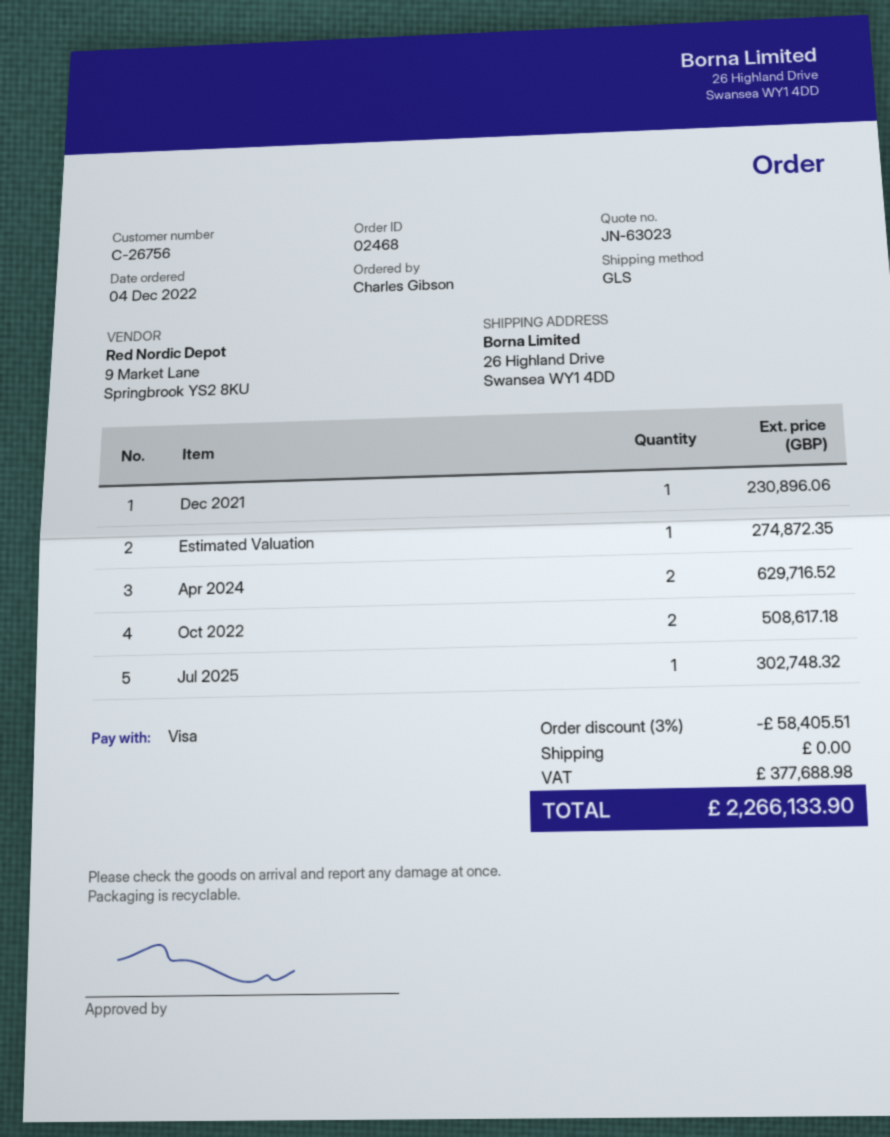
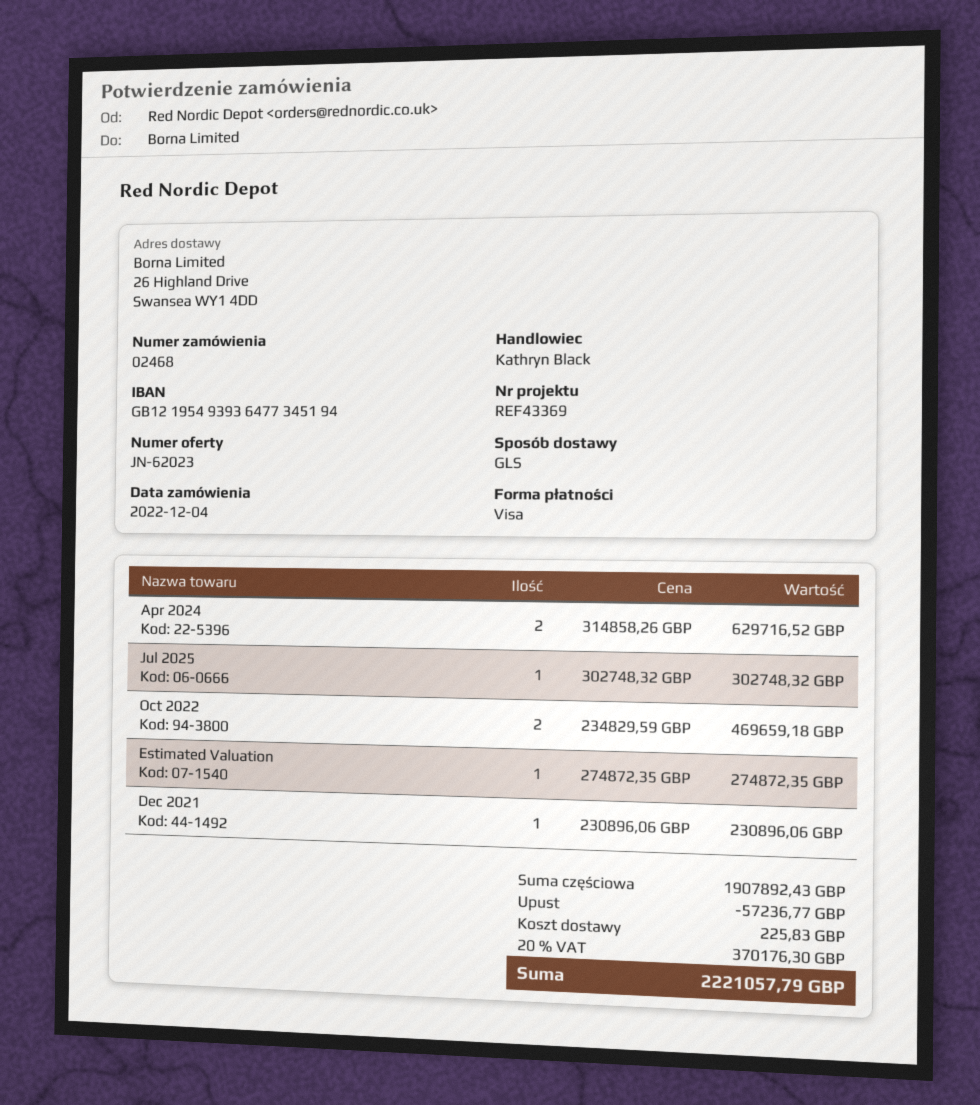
quote number: JN-63023 -> JN-62023
Oct 2022: 2 for 508617.18 -> 2 for 469659.18
discount: 58405.51 -> 57236.77
shipping: 0.00 -> 225.83
tax: 377688.98 -> 370176.30
total: 2266133.90 -> 2221057.79

